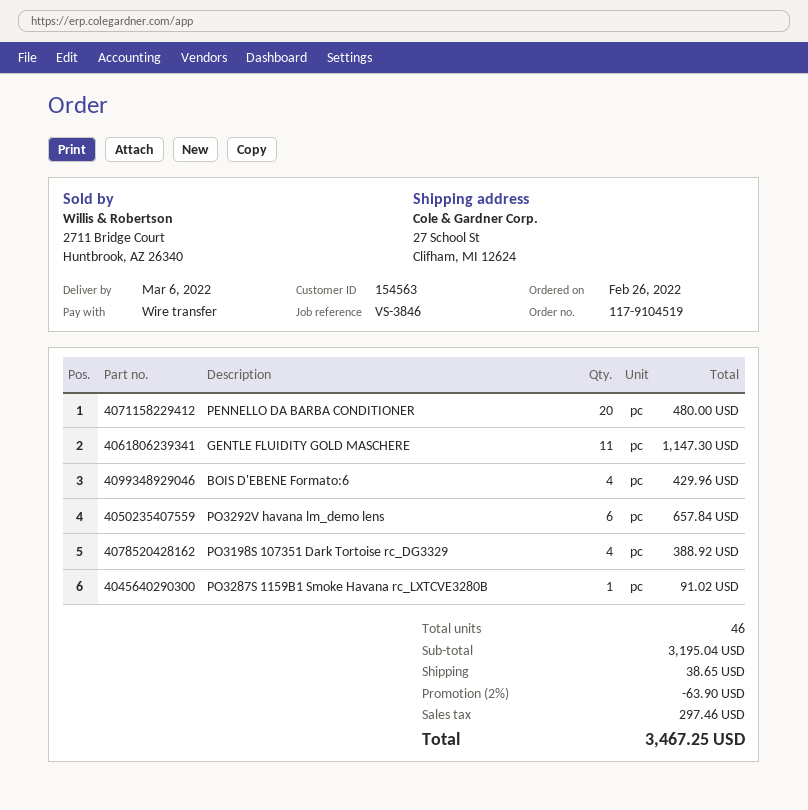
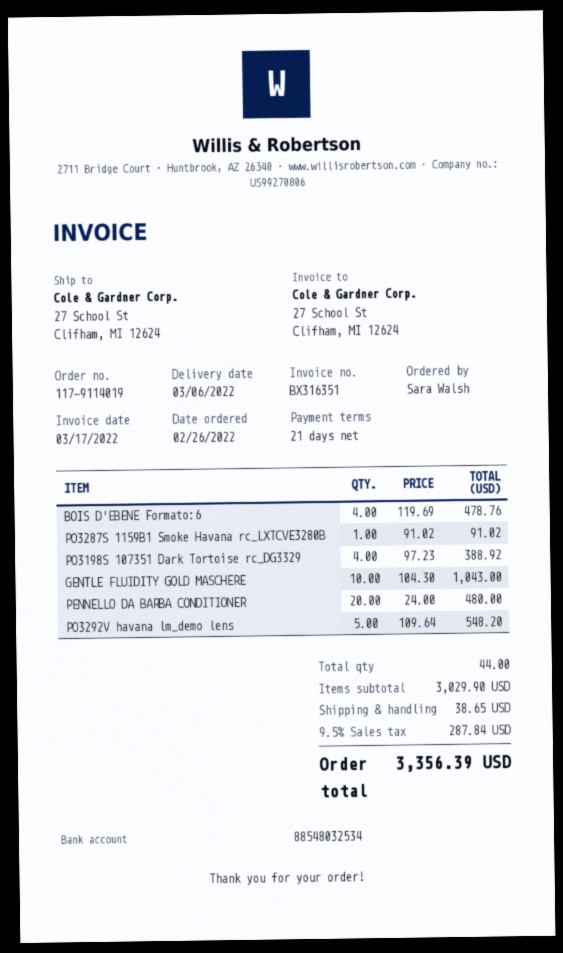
order number: 117-9104519 -> 117-9114019
GENTLE FLUIDITY GOLD MASCHERE: 11 for 1147.30 -> 10 for 1043.00
BOIS D'EBENE Formato:6: 4 for 429.96 -> 4 for 478.76
PO3292V havana lm_demo lens: 6 for 657.84 -> 5 for 548.20
total quantity: 46 -> 44
subtotal: 3195.04 -> 3029.90
discount: 2% = 63.90 -> none
tax: 297.46 -> 287.84
total: 3467.25 -> 3356.39

